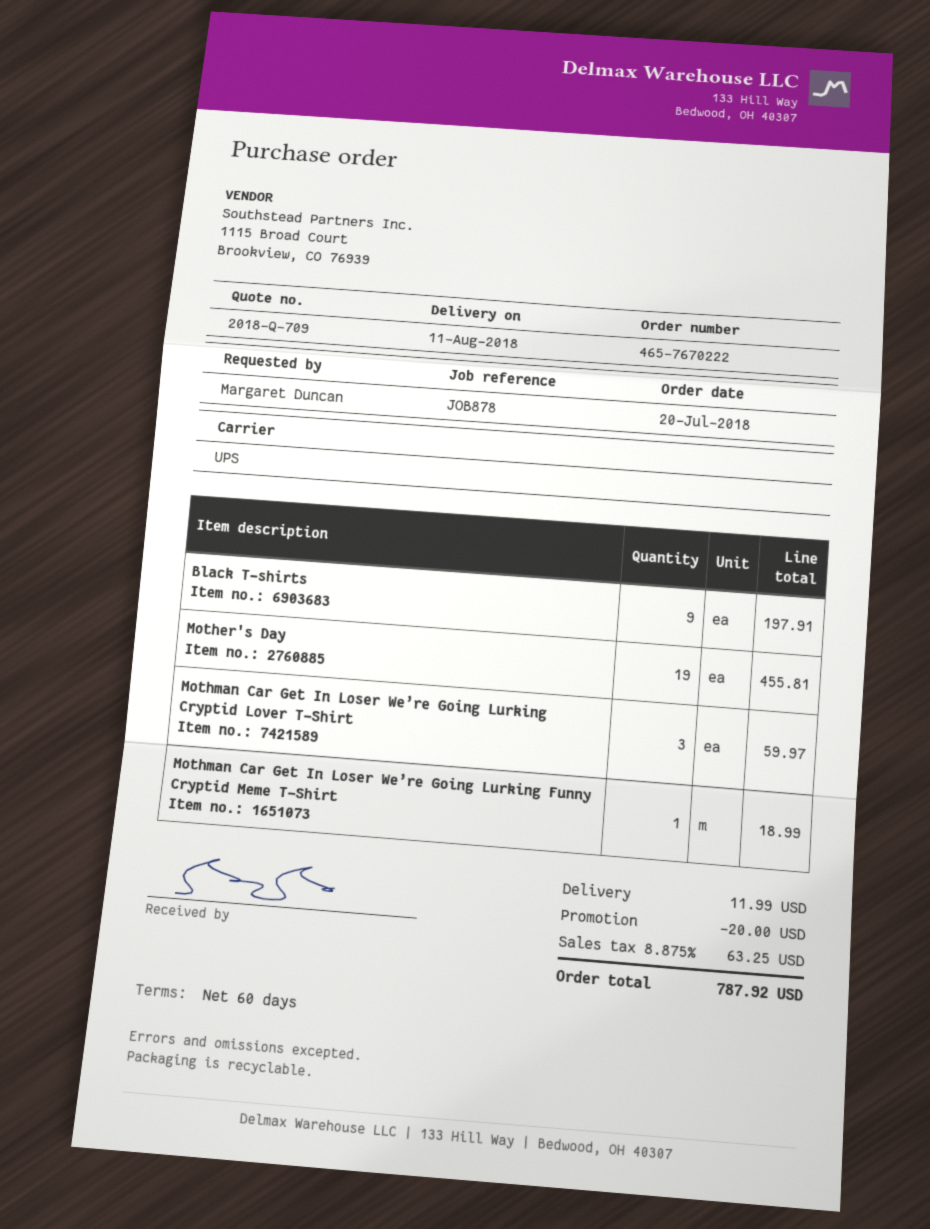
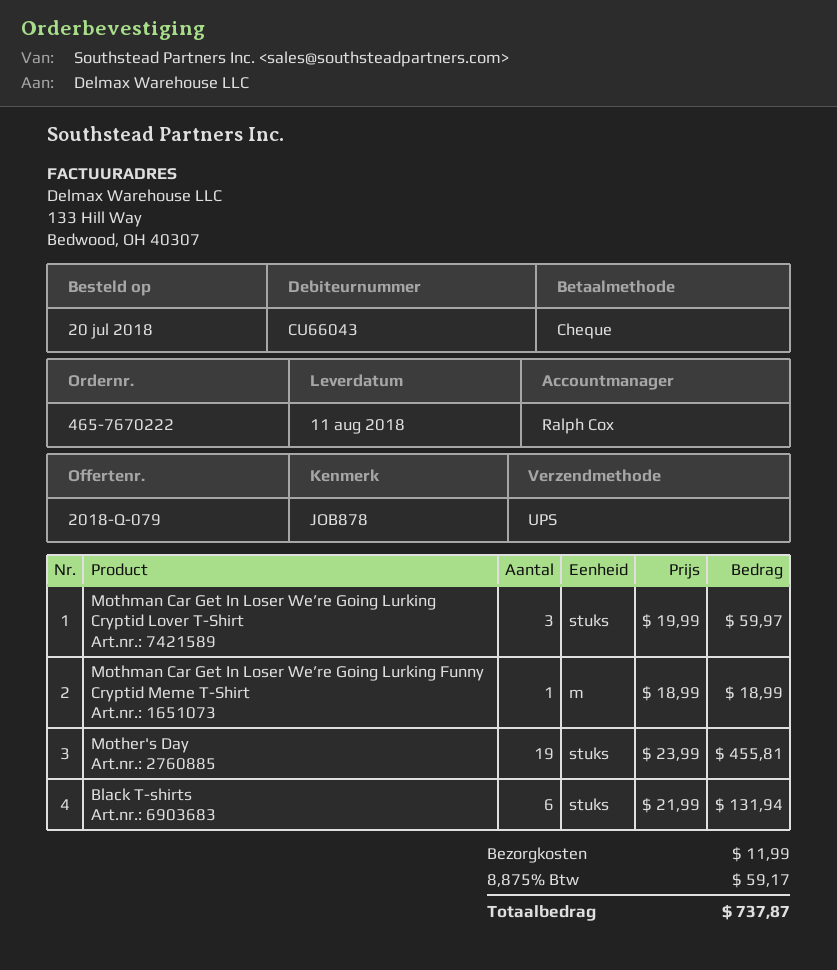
quote number: 2018-Q-709 -> 2018-Q-079
Black T-shirts: 9 for 197.91 -> 6 for 131.94
discount: 20.00 -> none
tax: 8.875% = 63.25 -> 8.875% = 59.17
total: 787.92 -> 737.87

